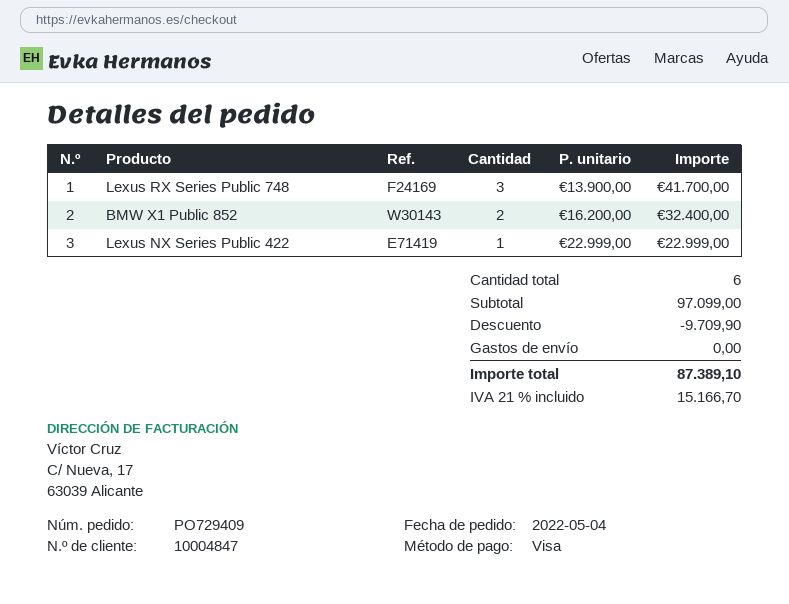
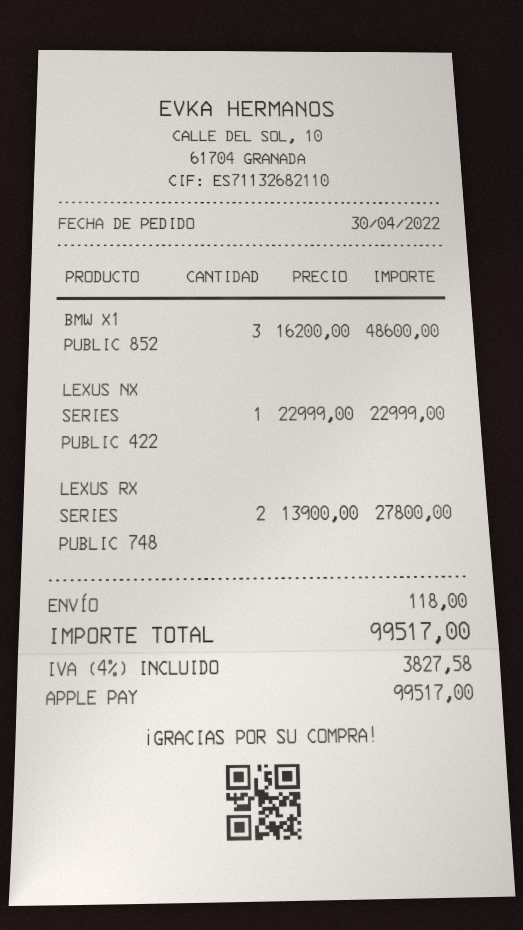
order date: 2022-05-04 -> 2022-04-30
payment method: Visa -> Apple Pay
Lexus RX Series Public 748: 3 x 13900.00 = 41700.00 -> 2 x 13900.00 = 27800.00
BMW X1 Public 852: 2 x 16200.00 = 32400.00 -> 3 x 16200.00 = 48600.00
discount: 9709.90 -> none
shipping: 0.00 -> 118.00
tax: 21% = 15166.70 -> 4% = 3827.58
total: 87389.10 -> 99517.00

